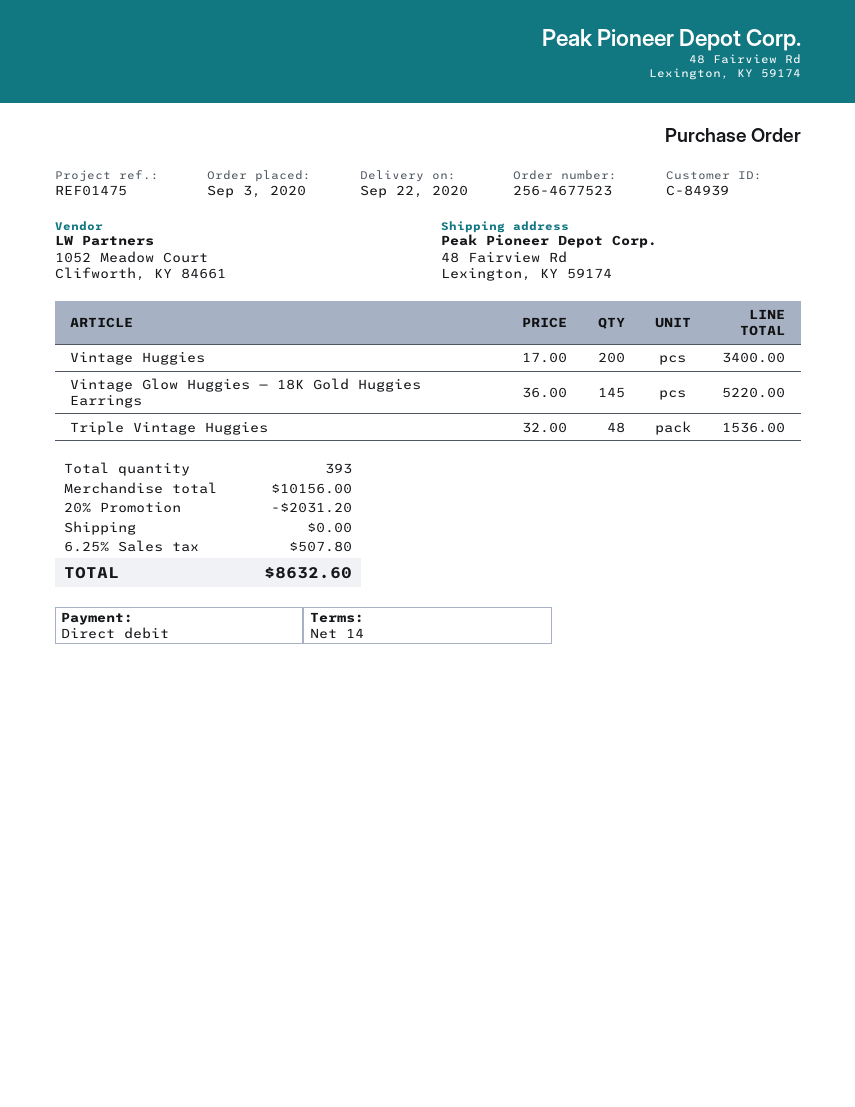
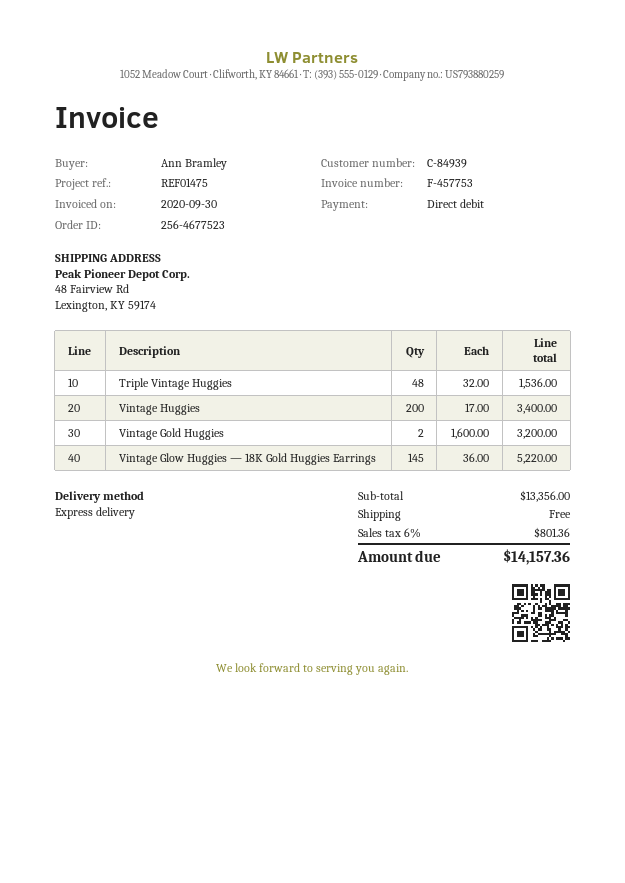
Vintage Gold Huggies: none -> 2 x 1600.00 = 3200.00
subtotal: 10156.00 -> 13356.00
discount: 20% = 2031.20 -> none
tax: 6.25% = 507.80 -> 6% = 801.36
total: 8632.60 -> 14157.36

